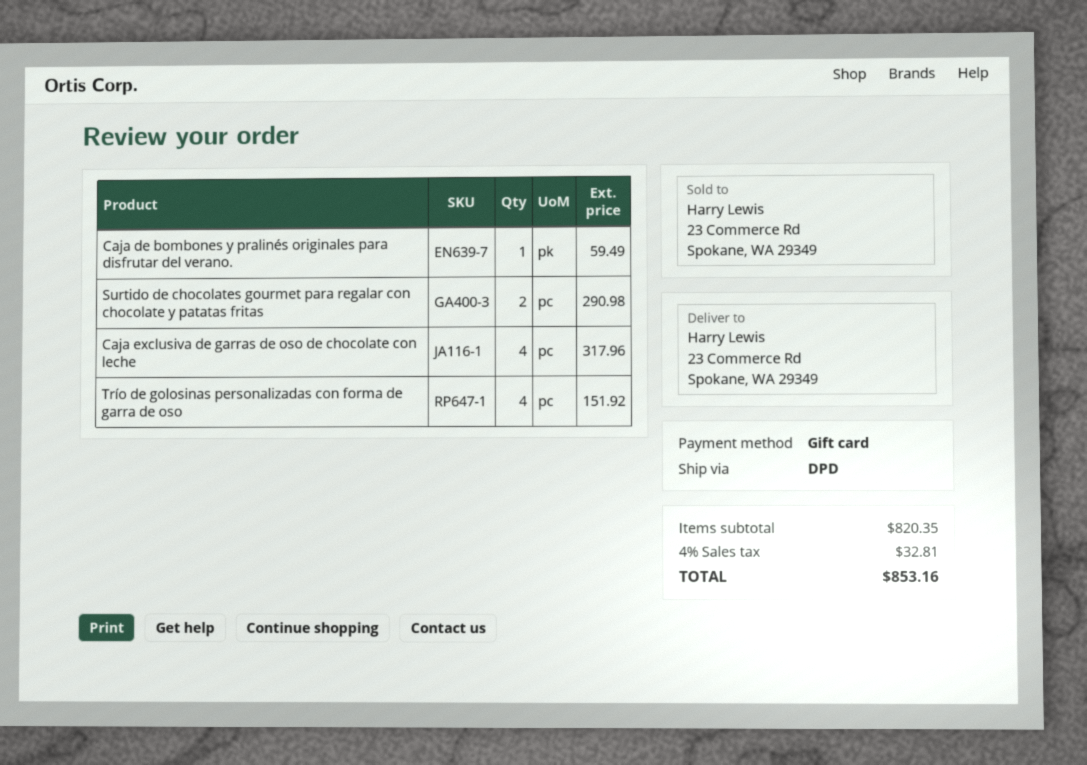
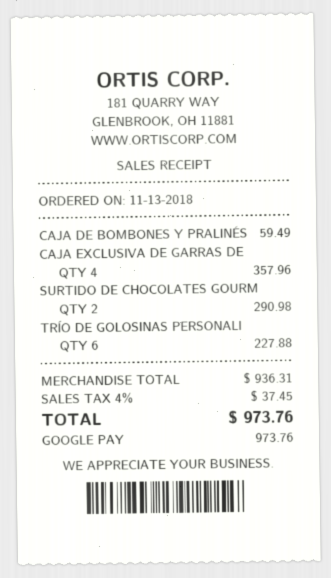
payment method: gift card -> Google Pay
Caja exclusiva de garras de oso de chocolate con leche: 4 for 317.96 -> 4 for 357.96
Trío de golosinas personalizadas con forma de garra de oso: 4 for 151.92 -> 6 for 227.88
subtotal: 820.35 -> 936.31
tax: 4% = 32.81 -> 4% = 37.45
total: 853.16 -> 973.76

